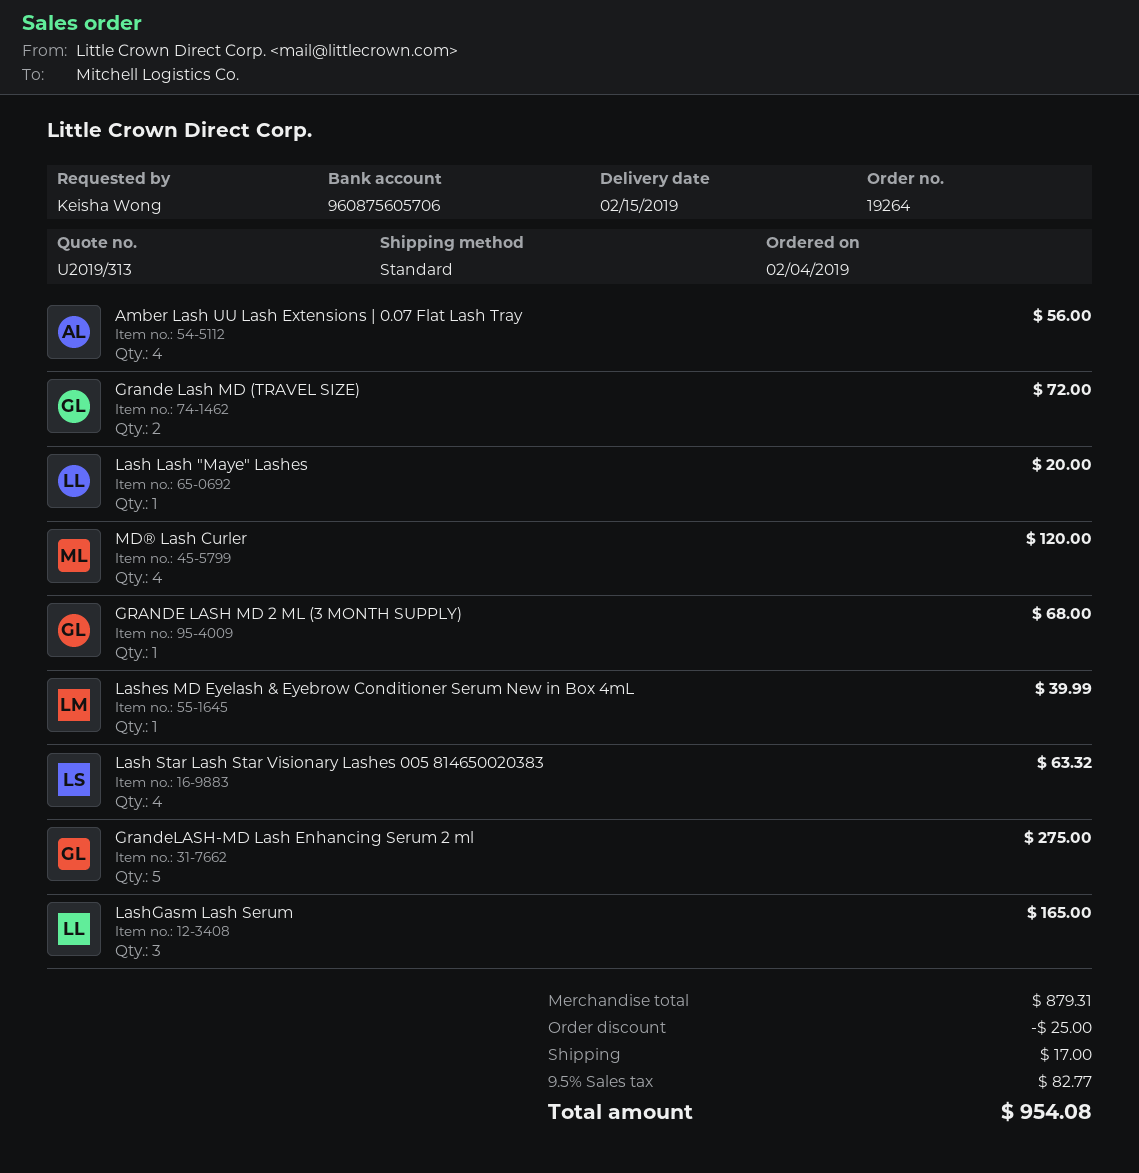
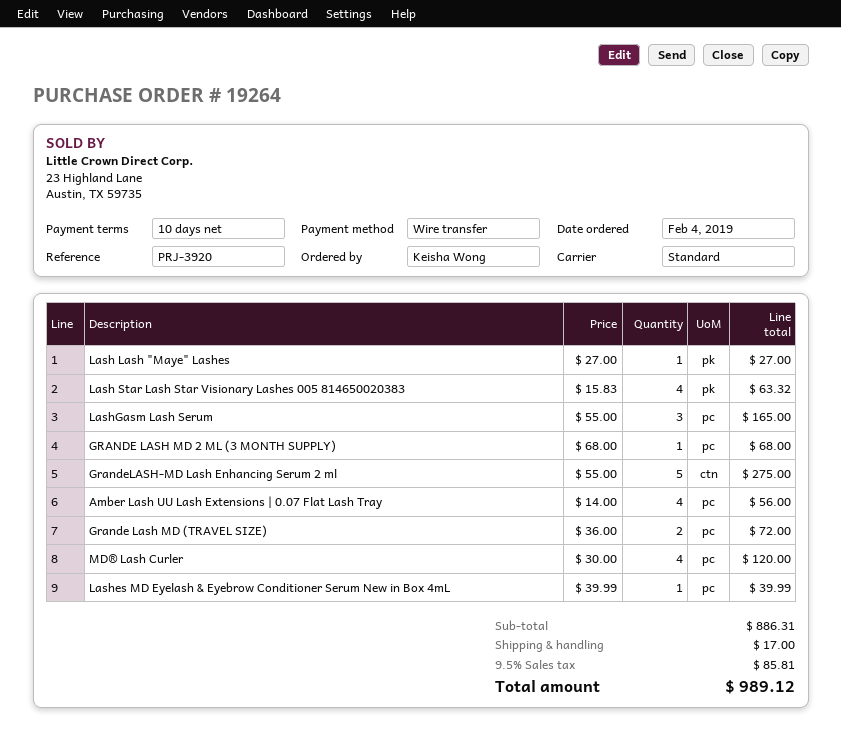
Lash Lash "Maye" Lashes: 1 for 20.00 -> 1 for 27.00
subtotal: 879.31 -> 886.31
discount: 25.00 -> none
tax: 9.5% = 82.77 -> 9.5% = 85.81
total: 954.08 -> 989.12

